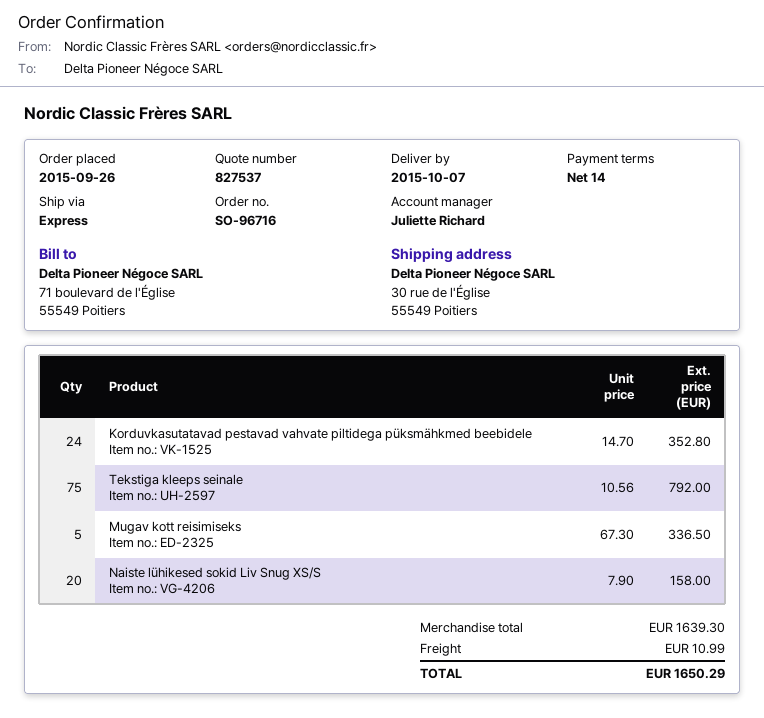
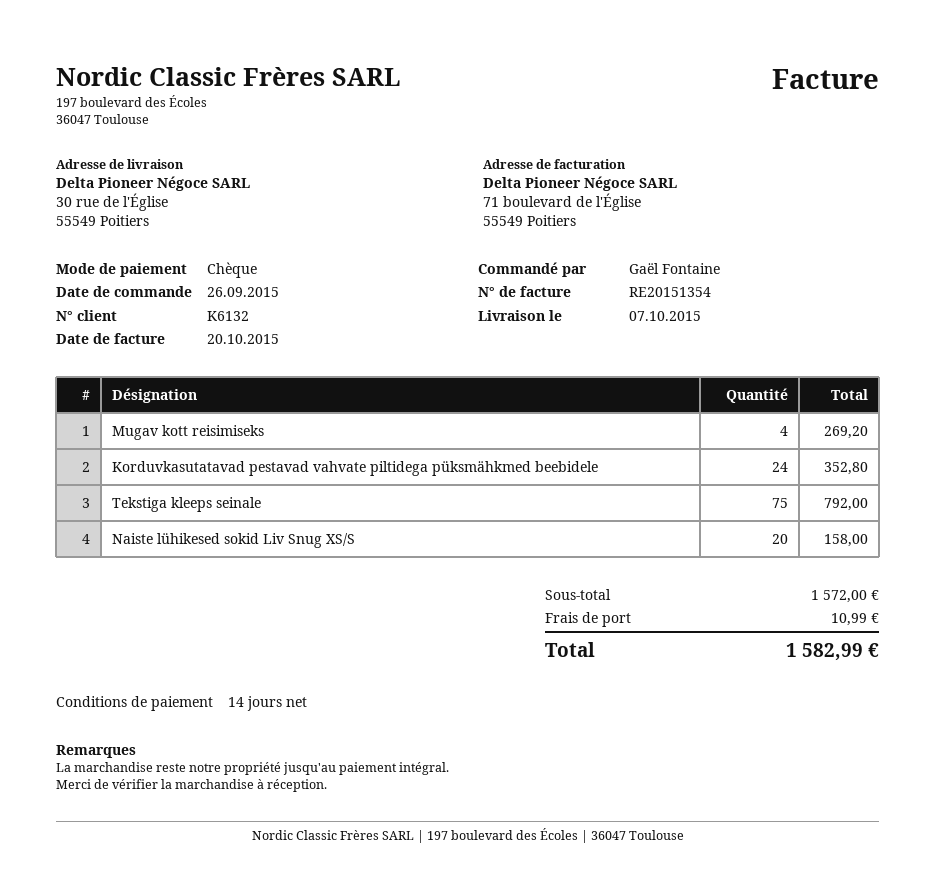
Mugav kott reisimiseks: 5 for 336.50 -> 4 for 269.20
subtotal: 1639.30 -> 1572.00
total: 1650.29 -> 1582.99

